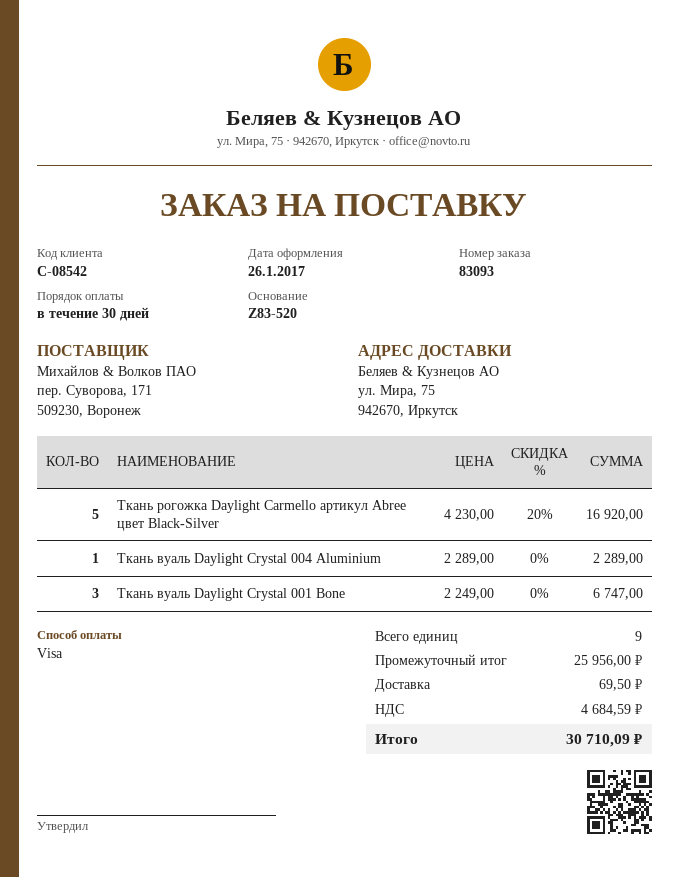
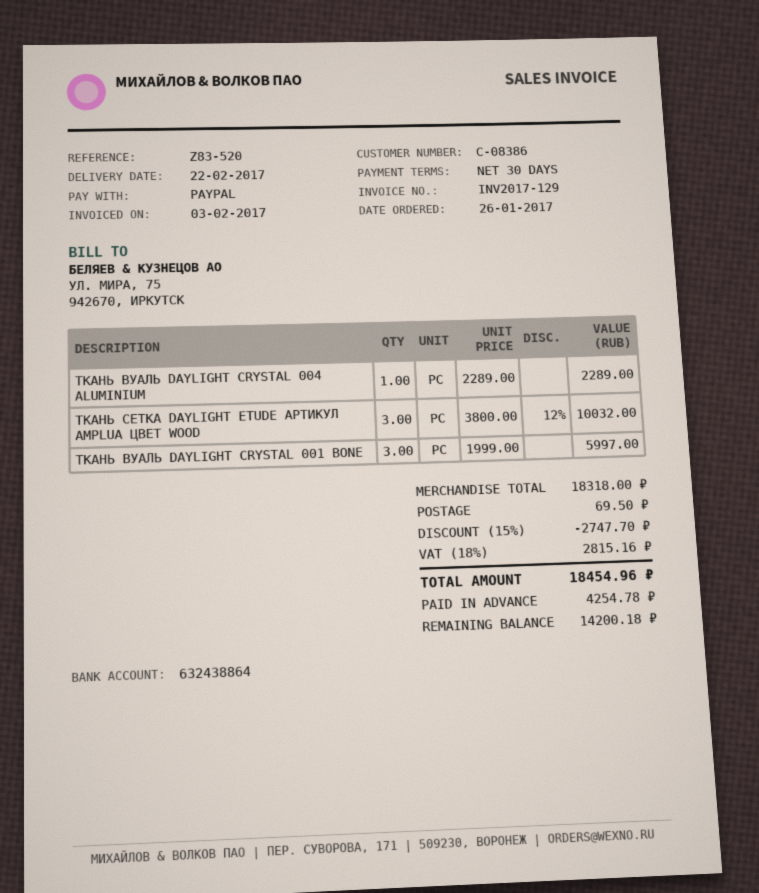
customer number: C-08542 -> C-08386
payment method: Visa -> PayPal
Ткань рогожка Daylight Carmello артикул Abree цвет Black-Silver: 5 x 4230.00 - 20% = 16920.00 -> none
Ткань вуаль Daylight Crystal 001 Bone: 3 x 2249.00 = 6747.00 -> 3 x 1999.00 = 5997.00
ТКАНЬ СЕТКА DAYLIGHT ETUDE АРТИКУЛ AMPLUA ЦВЕТ WOOD: none -> 3 x 3800.00 - 12% = 10032.00
subtotal: 25956.00 -> 18318.00
discount: none -> 15% = 2747.70
tax: 4684.59 -> 2815.16
total: 30710.09 -> 18454.96

